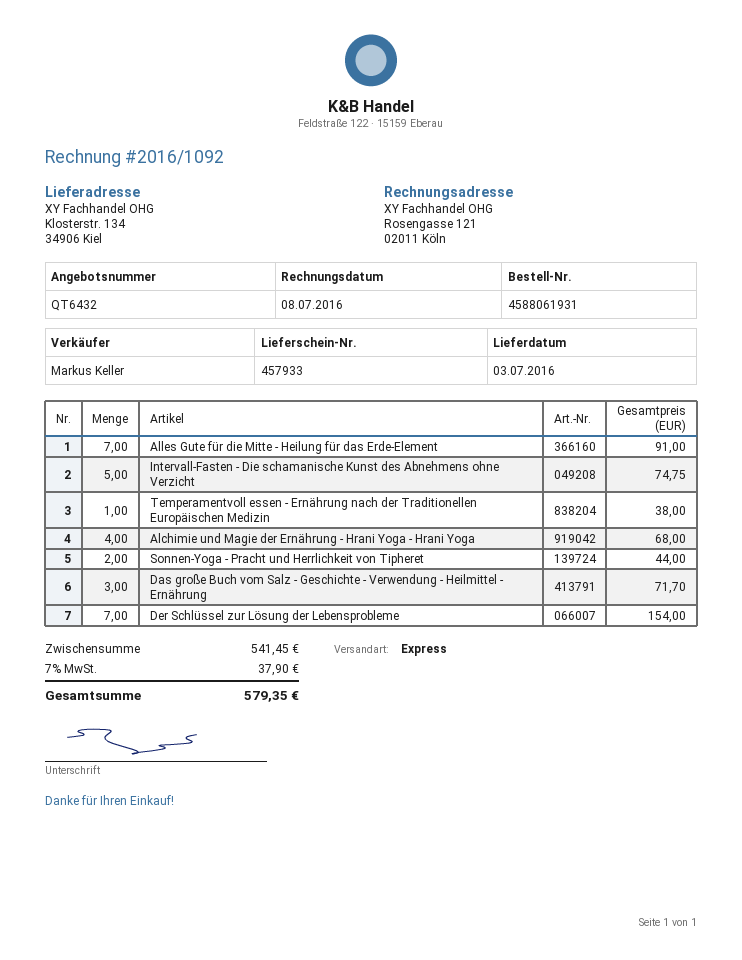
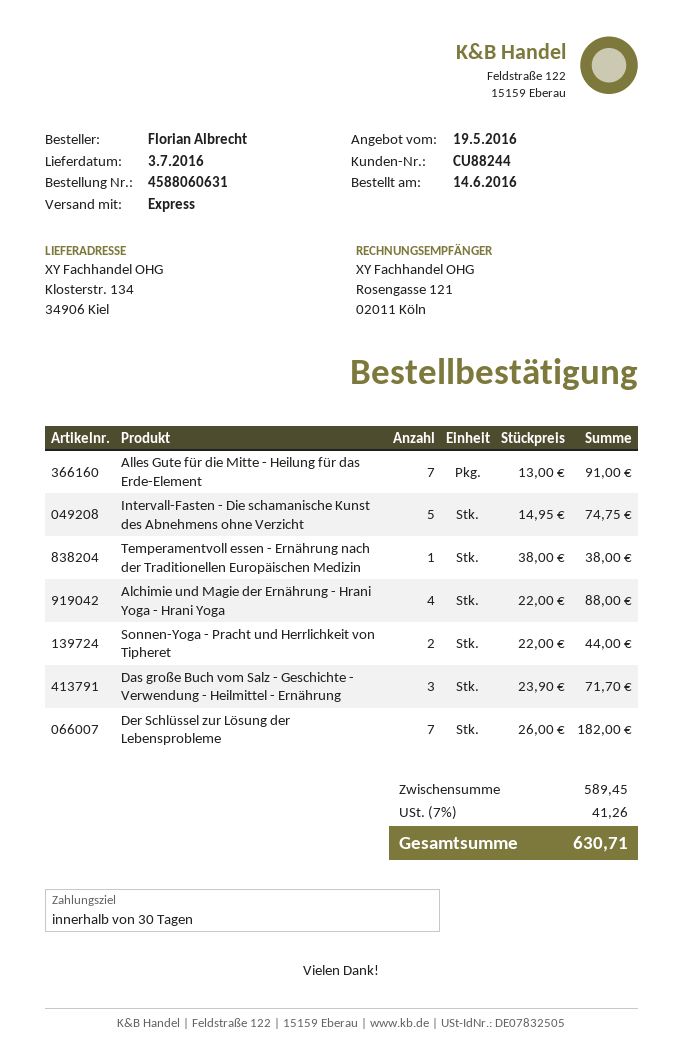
order number: 4588061931 -> 4588060631
Alchimie und Magie der Ernährung - Hrani Yoga - Hrani Yoga: 4 for 68.00 -> 4 for 88.00
Der Schlüssel zur Lösung der Lebensprobleme: 7 for 154.00 -> 7 for 182.00
subtotal: 541.45 -> 589.45
tax: 7% = 37.90 -> 7% = 41.26
total: 579.35 -> 630.71

